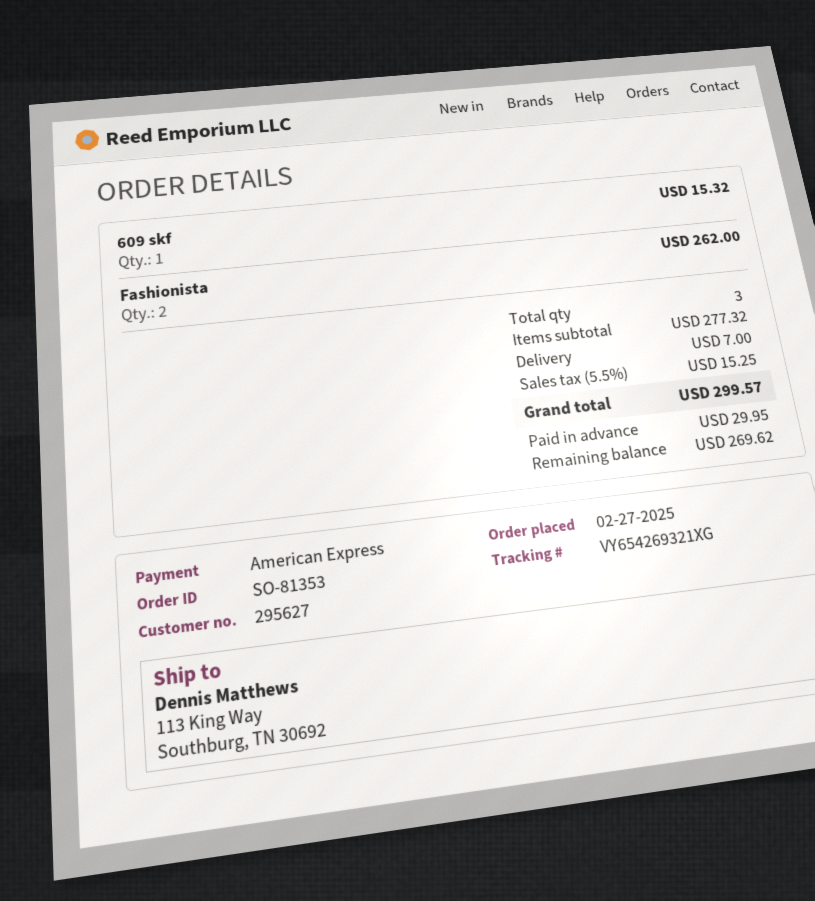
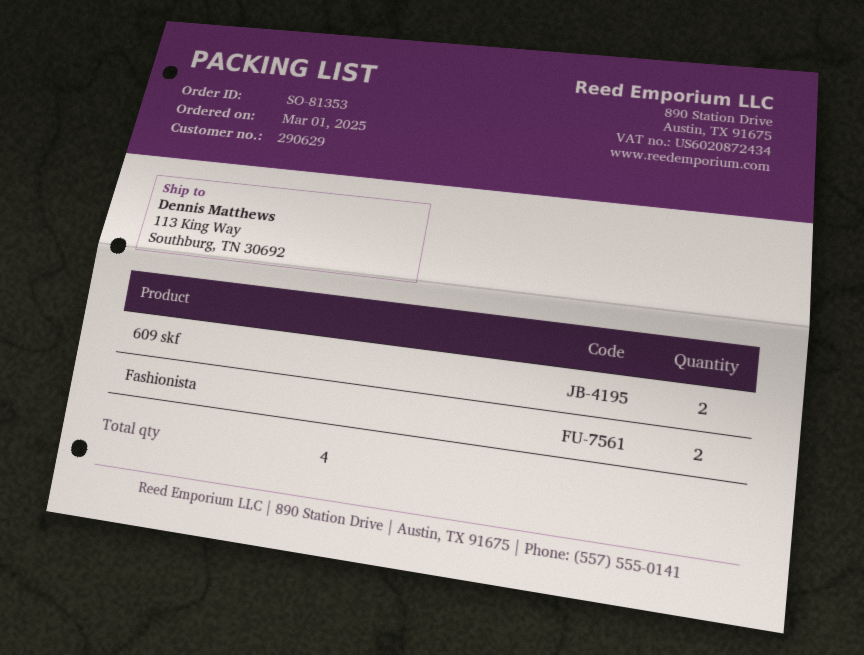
order date: 2025-02-27 -> 2025-03-01
customer number: 295627 -> 290629
609 skf: 1 -> 2
total quantity: 3 -> 4

